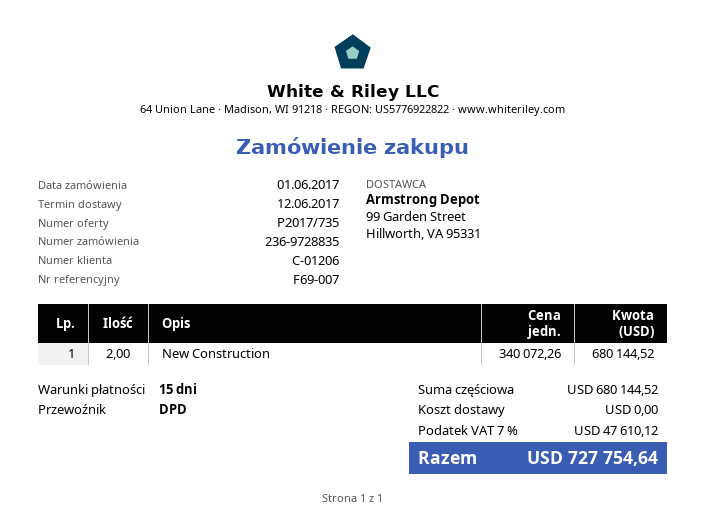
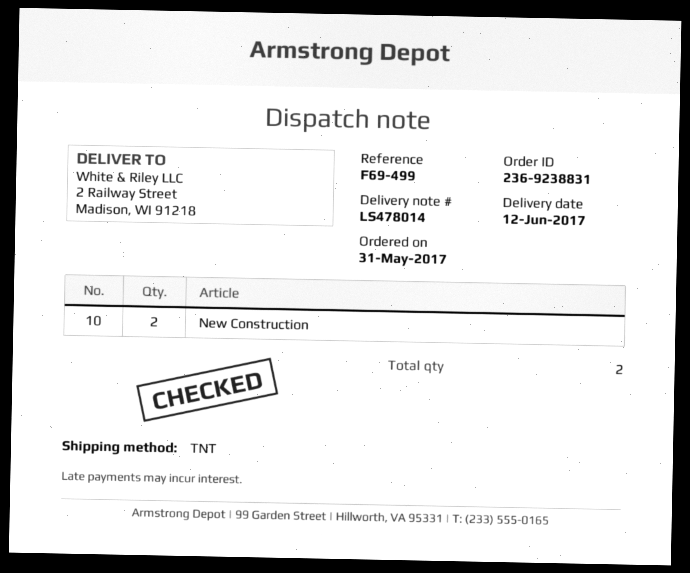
order number: 236-9728835 -> 236-9238831
order date: 2017-06-01 -> 2017-05-31
reference: F69-007 -> F69-499
shipping method: DPD -> TNT

